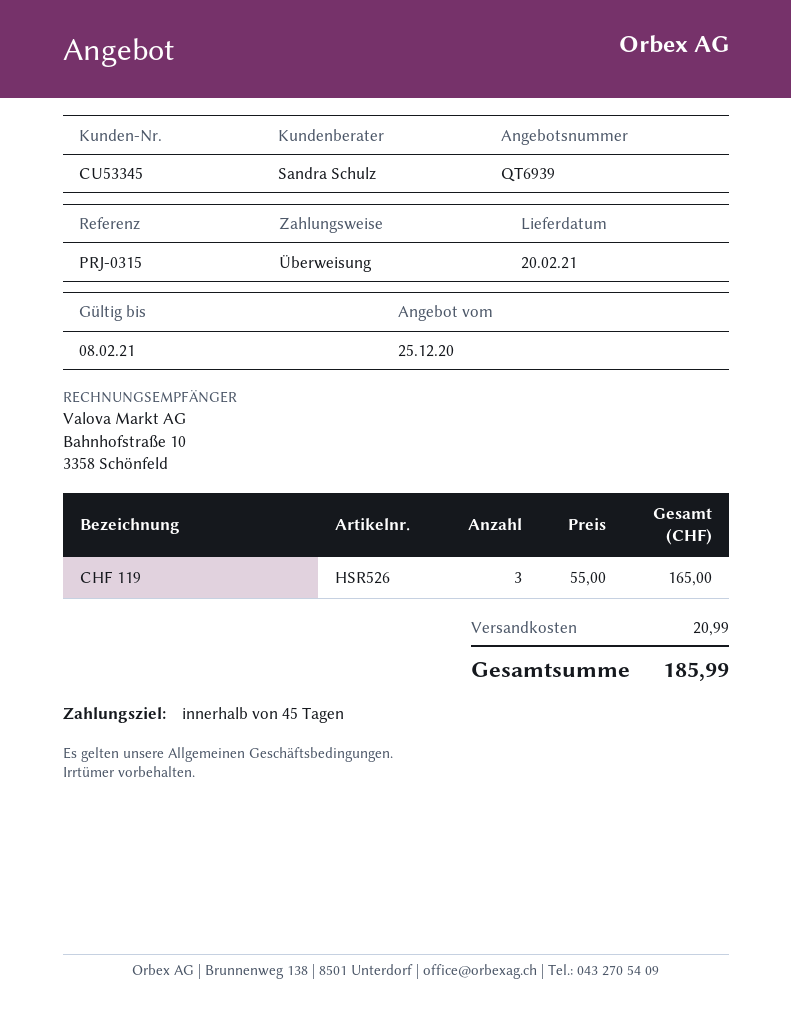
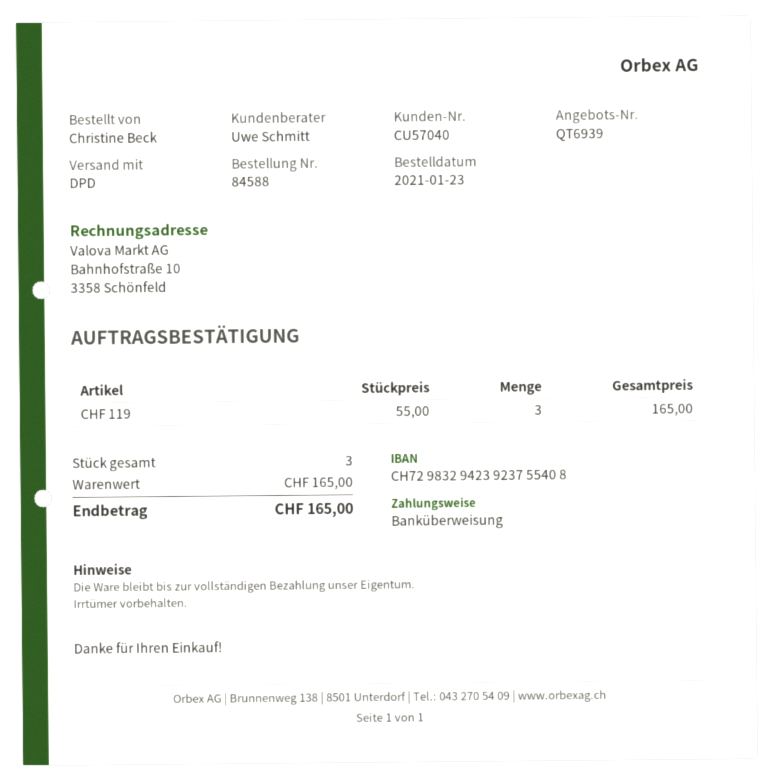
customer number: CU53345 -> CU57040
sales rep: Sandra Schulz -> Uwe Schmitt
shipping: 20.99 -> none
total: 185.99 -> 165.00

